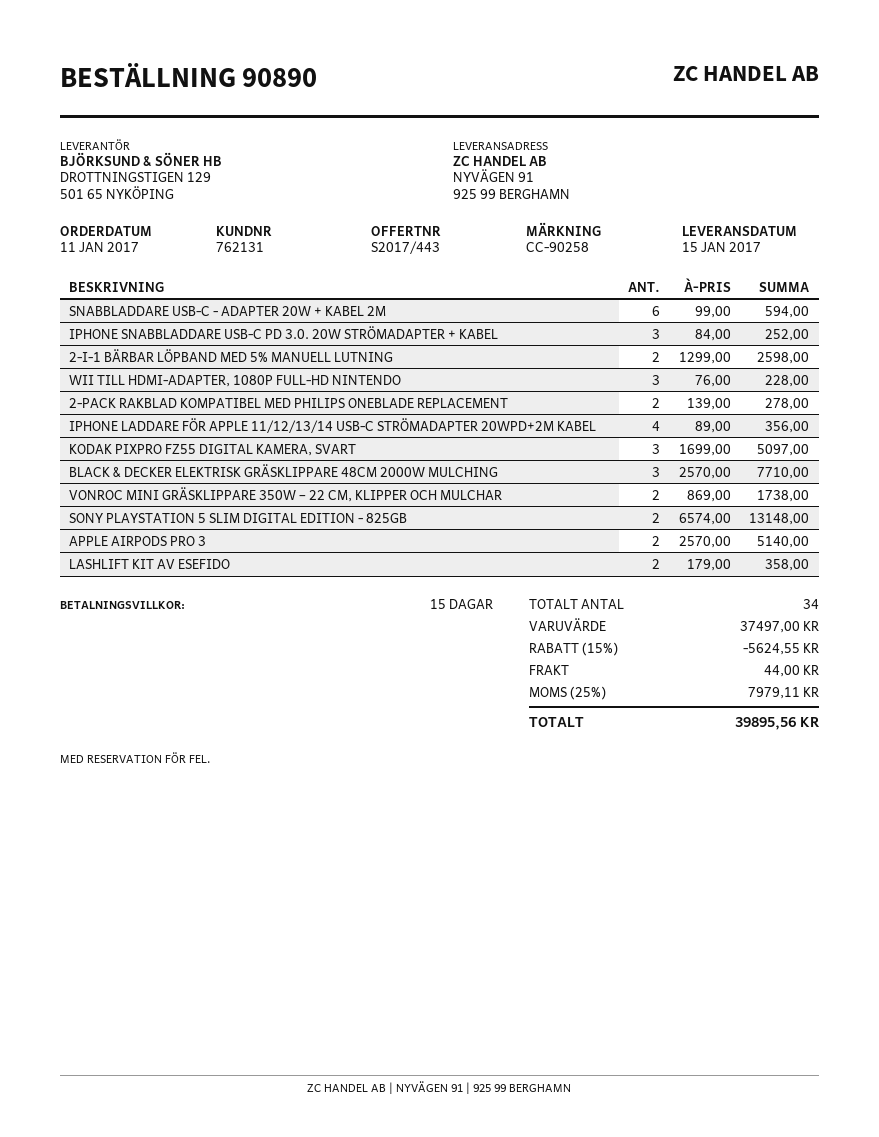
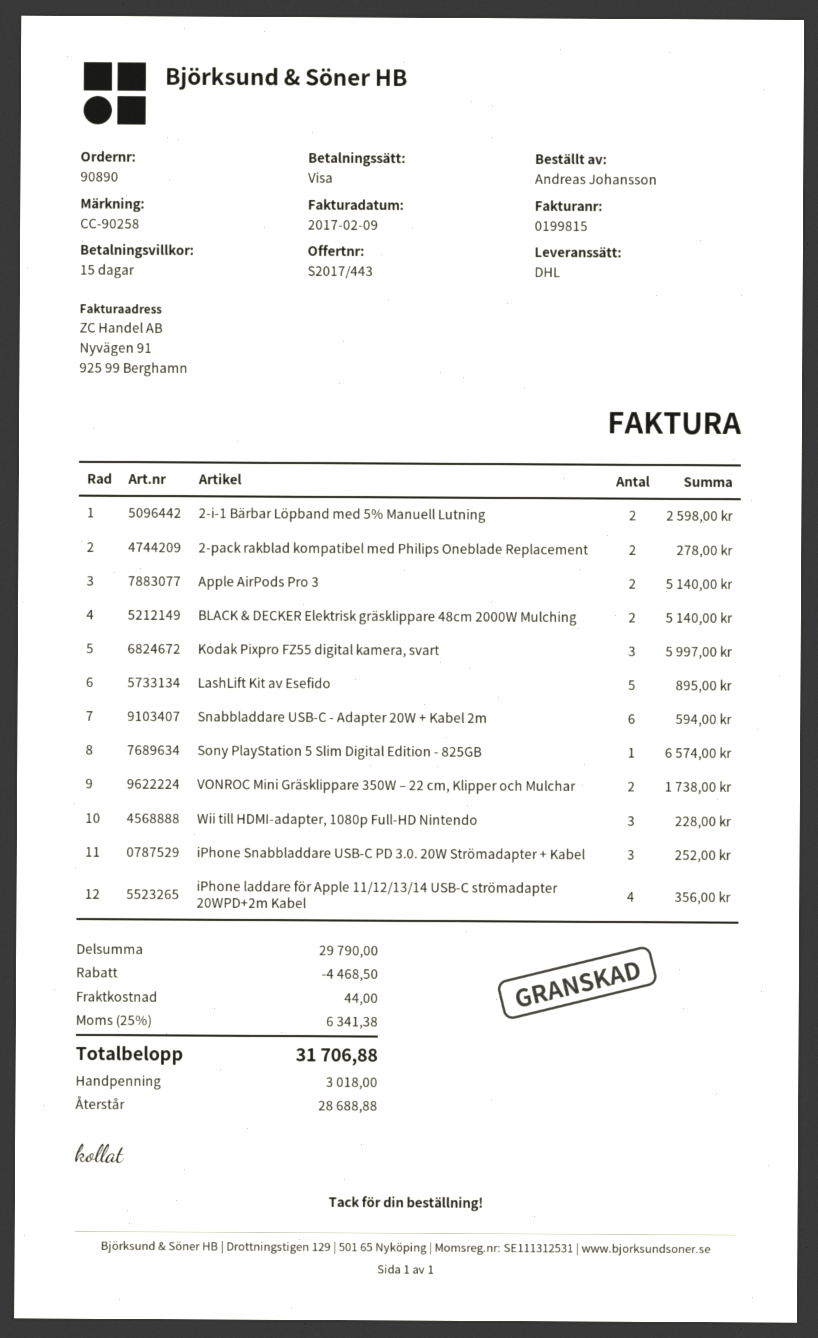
KODAK PIXPRO FZ55 DIGITAL KAMERA, SVART: 3 for 5097.00 -> 3 for 5997.00
BLACK & DECKER ELEKTRISK GRÄSKLIPPARE 48CM 2000W MULCHING: 3 for 7710.00 -> 2 for 5140.00
SONY PLAYSTATION 5 SLIM DIGITAL EDITION - 825GB: 2 for 13148.00 -> 1 for 6574.00
LASHLIFT KIT AV ESEFIDO: 2 for 358.00 -> 5 for 895.00
subtotal: 37497.00 -> 29790.00
discount: 5624.55 -> 4468.50
tax: 25% = 7979.11 -> 25% = 6341.38
total: 39895.56 -> 31706.88

